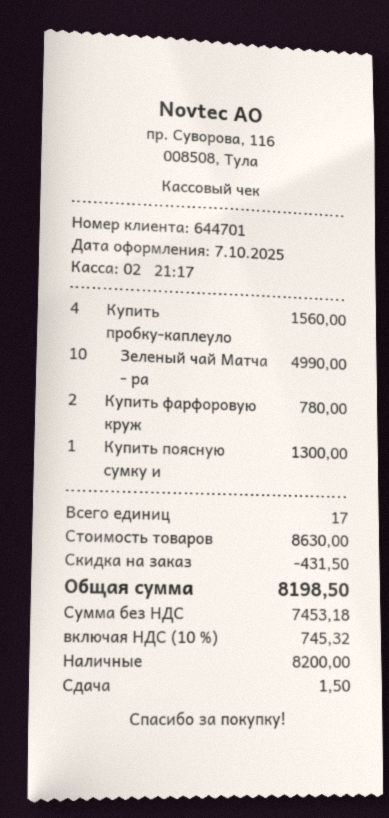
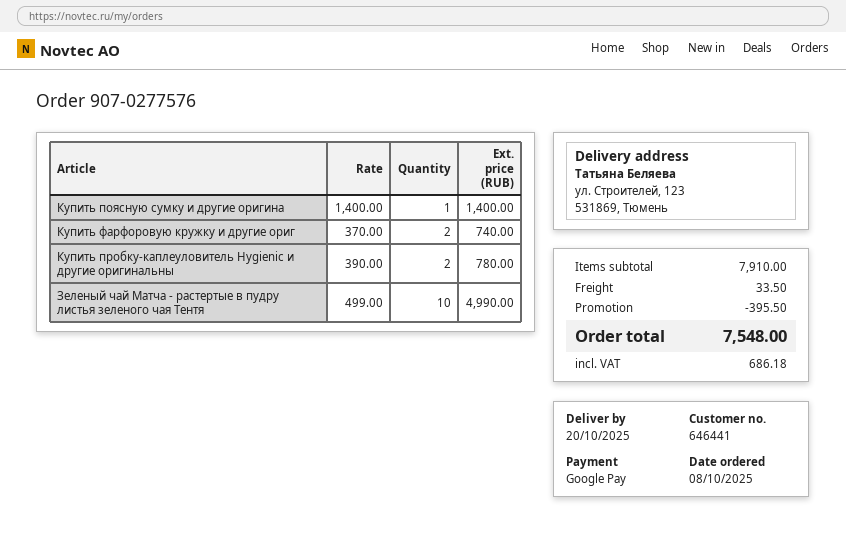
order date: 2025-10-07 -> 2025-10-08
customer number: 644701 -> 646441
payment method: cash -> Google Pay
Купить пробку-каплеуло: 4 for 1560.00 -> 2 for 780.00
Купить фарфоровую круж: 2 for 780.00 -> 2 for 740.00
Купить поясную сумку и: 1 for 1300.00 -> 1 for 1400.00
subtotal: 8630.00 -> 7910.00
discount: 431.50 -> 395.50
shipping: none -> 33.50
tax: 745.32 -> 686.18
total: 8198.50 -> 7548.00

